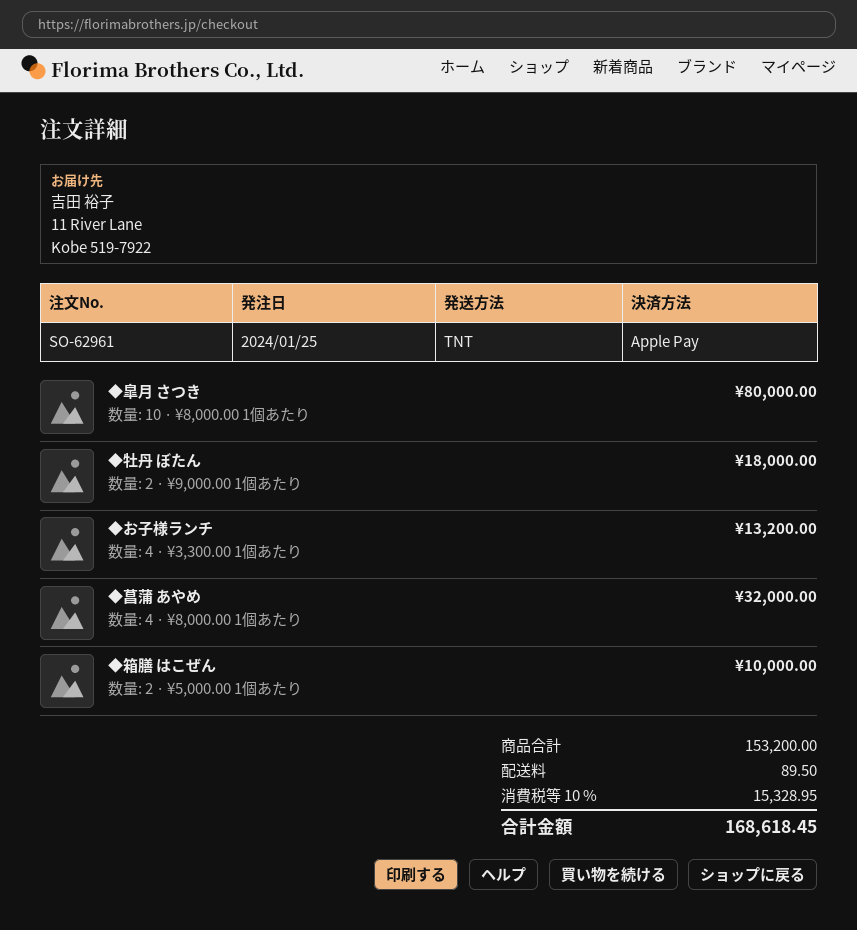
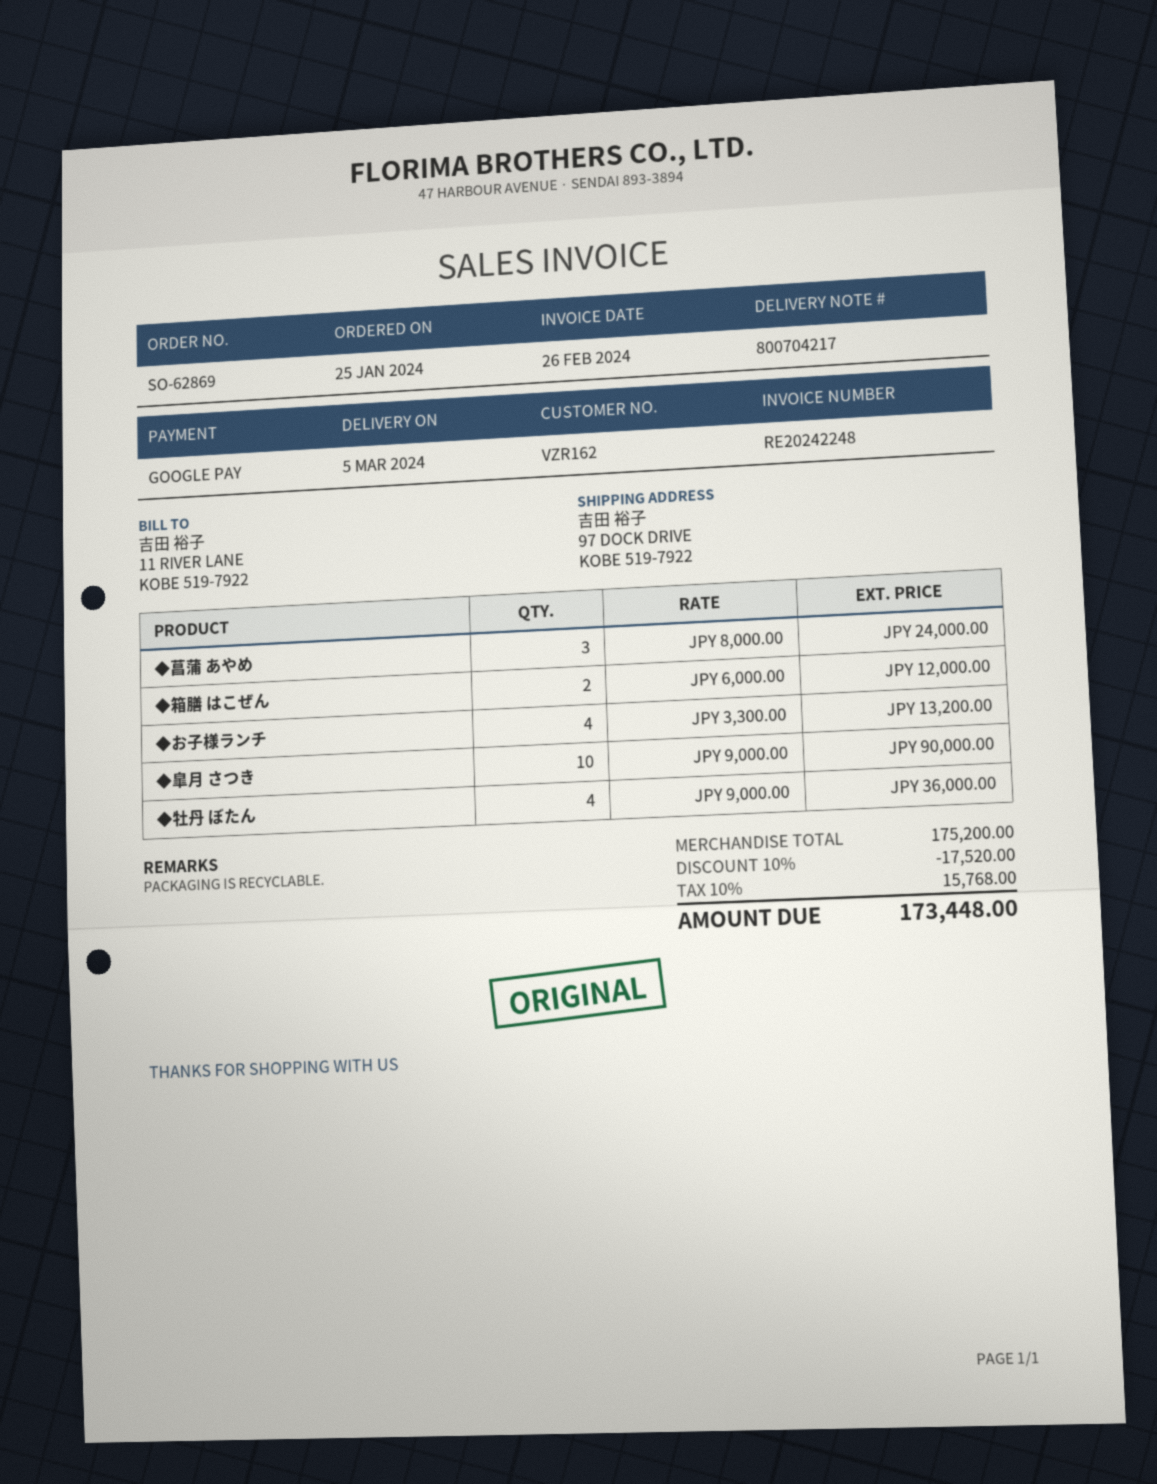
order number: SO-62961 -> SO-62869
payment method: Apple Pay -> Google Pay
ship to: 11 River Lane, Kobe 519-7922 -> 97 DOCK DRIVE, KOBE 519-7922
◆皐月 さつき: 10 x 8000.00 = 80000.00 -> 10 x 9000.00 = 90000.00
◆牡丹 ぼたん: 2 x 9000.00 = 18000.00 -> 4 x 9000.00 = 36000.00
◆菖蒲 あやめ: 4 x 8000.00 = 32000.00 -> 3 x 8000.00 = 24000.00
◆箱膳 はこぜん: 2 x 5000.00 = 10000.00 -> 2 x 6000.00 = 12000.00
subtotal: 153200.00 -> 175200.00
discount: none -> 10% = 17520.00
shipping: 89.50 -> none
tax: 10% = 15328.95 -> 10% = 15768.00
total: 168618.45 -> 173448.00

